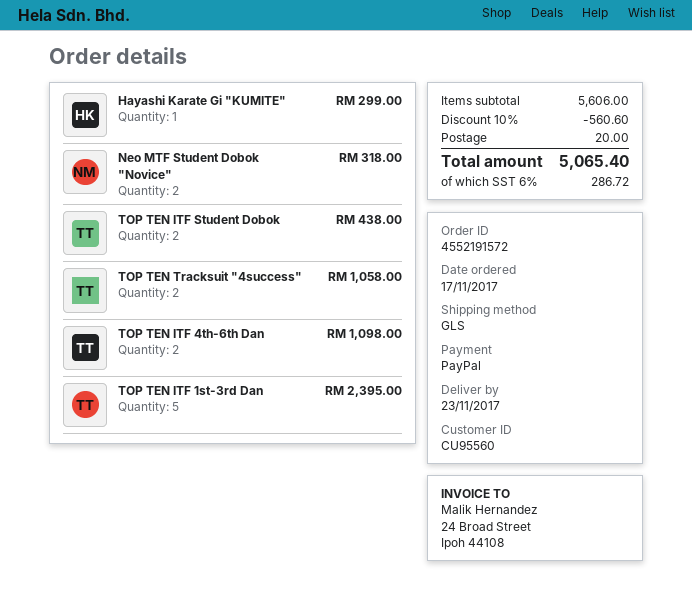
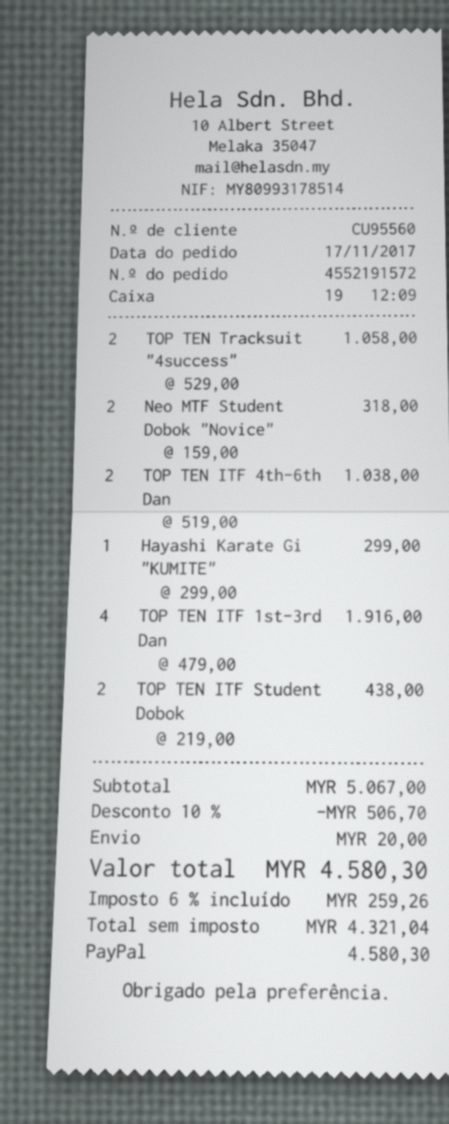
TOP TEN ITF 4th-6th Dan: 2 for 1098.00 -> 2 for 1038.00
TOP TEN ITF 1st-3rd Dan: 5 for 2395.00 -> 4 for 1916.00
subtotal: 5606.00 -> 5067.00
discount: 10% = 560.60 -> 10% = 506.70
tax: 6% = 286.72 -> 6% = 259.26
total: 5065.40 -> 4580.30

